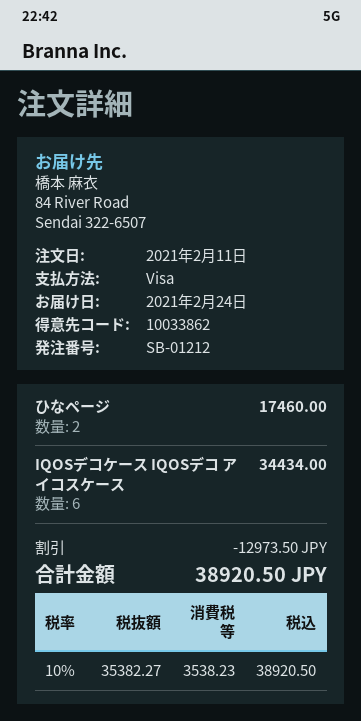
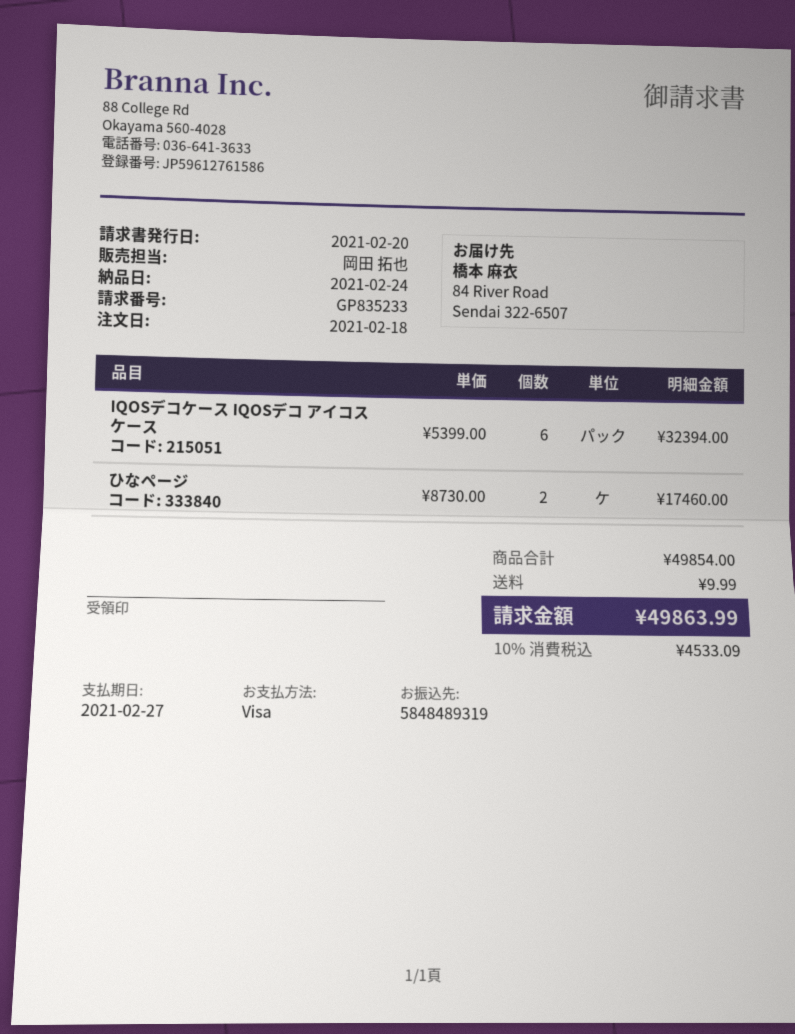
order date: 2021-02-11 -> 2021-02-18
IQOSデコケース IQOSデコ アイコスケース: 6 for 34434.00 -> 6 for 32394.00
discount: 12973.50 -> none
shipping: none -> 9.99
tax: 10% = 3538.23 -> 10% = 4533.09
total: 38920.50 -> 49863.99

